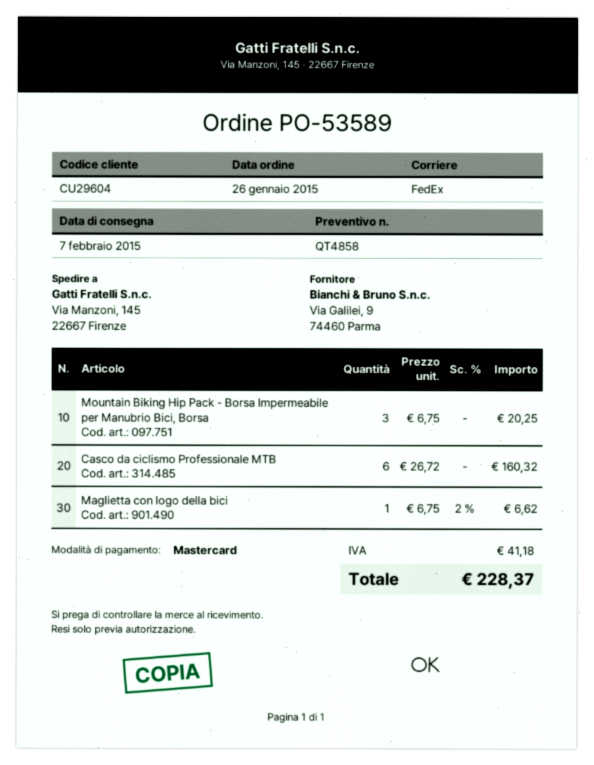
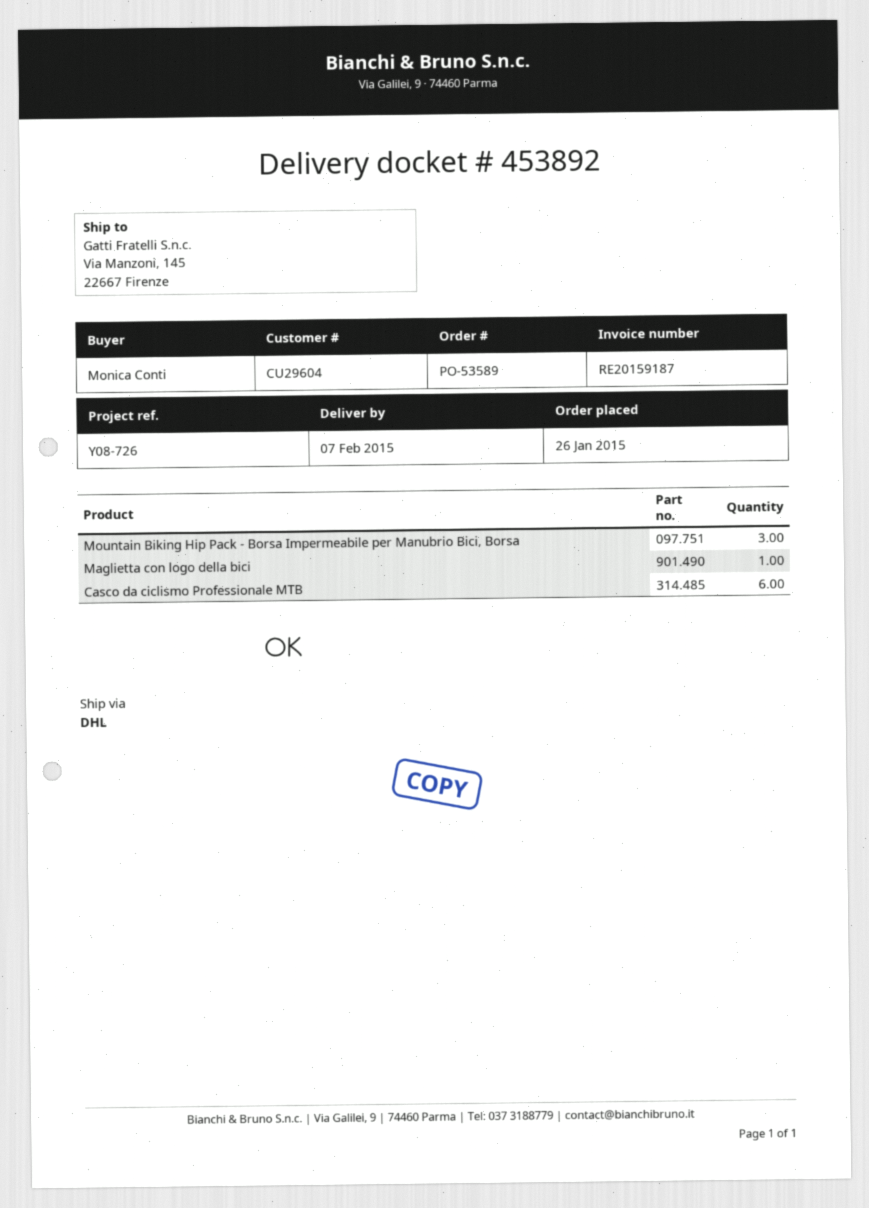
shipping method: FedEx -> DHL

